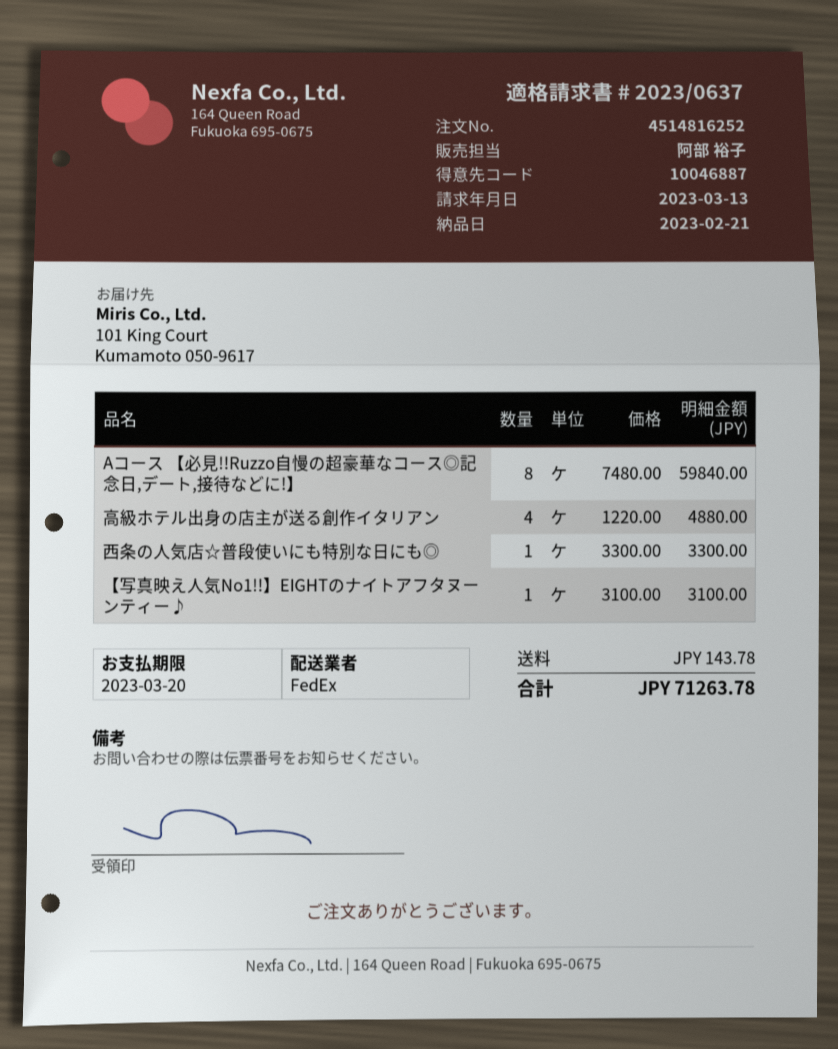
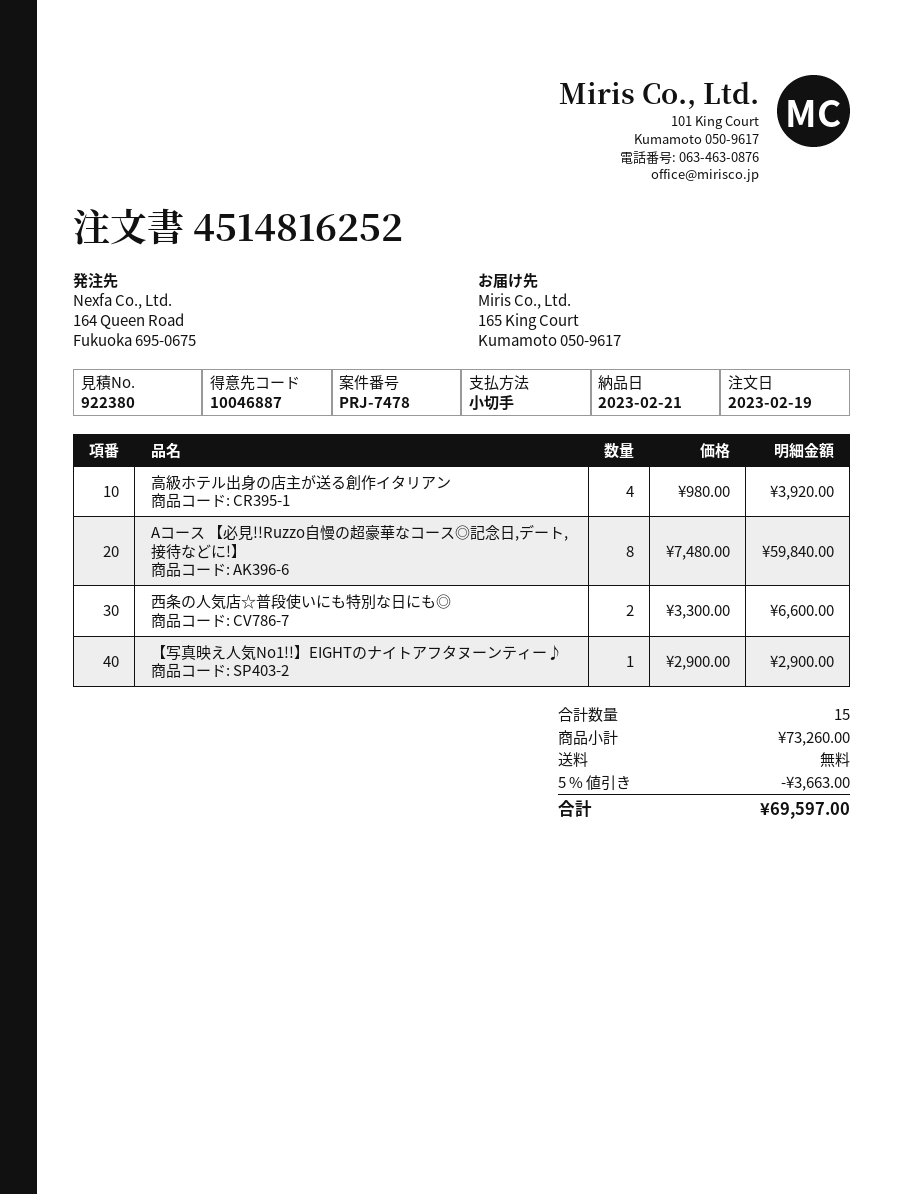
ship to: 101 King Court, Kumamoto 050-9617 -> 165 King Court, Kumamoto 050-9617
高級ホテル出身の店主が送る創作イタリアン: 4 x 1220.00 = 4880.00 -> 4 x 980.00 = 3920.00
西条の人気店☆普段使いにも特別な日にも◎: 1 x 3300.00 = 3300.00 -> 2 x 3300.00 = 6600.00
【写真映え人気No1!!】EIGHTのナイトアフタヌーンティー♪: 1 x 3100.00 = 3100.00 -> 1 x 2900.00 = 2900.00
discount: none -> 5% = 3663.00
shipping: 143.78 -> 0.00
total: 71263.78 -> 69597.00

